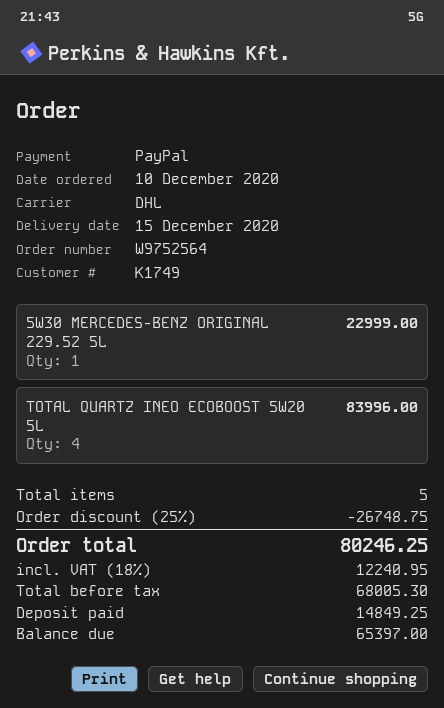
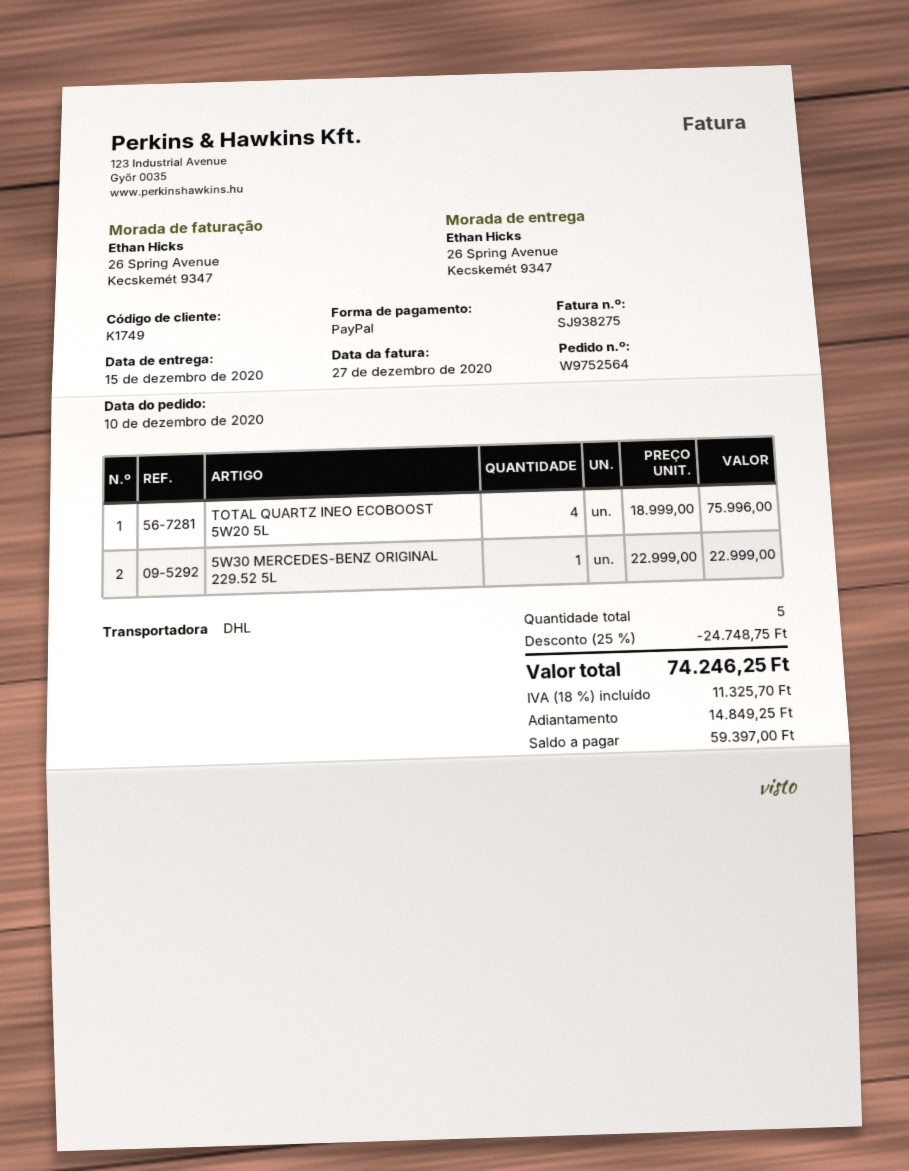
TOTAL QUARTZ INEO ECOBOOST 5W20 5L: 4 for 83996.00 -> 4 for 75996.00
discount: 25% = 26748.75 -> 25% = 24748.75
tax: 18% = 12240.95 -> 18% = 11325.70
total: 80246.25 -> 74246.25
balance: 65397.00 -> 59397.00

